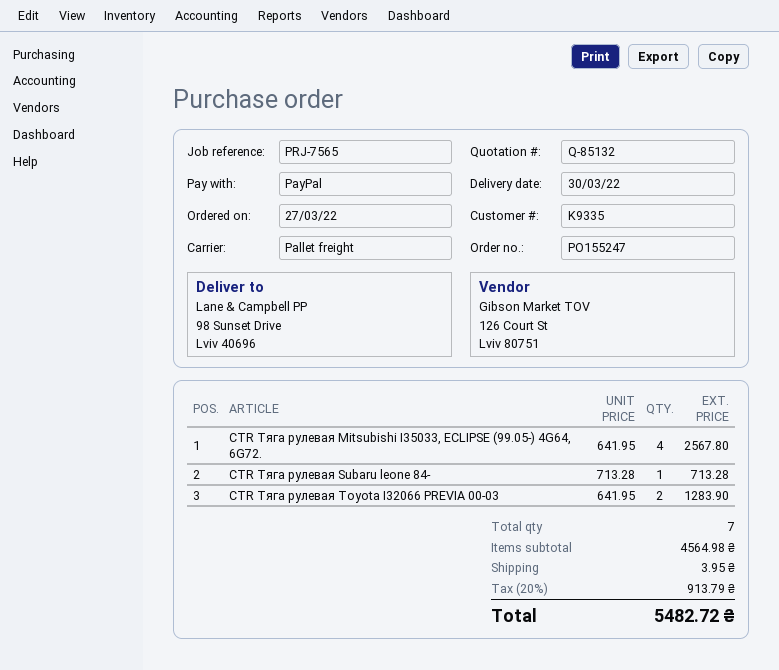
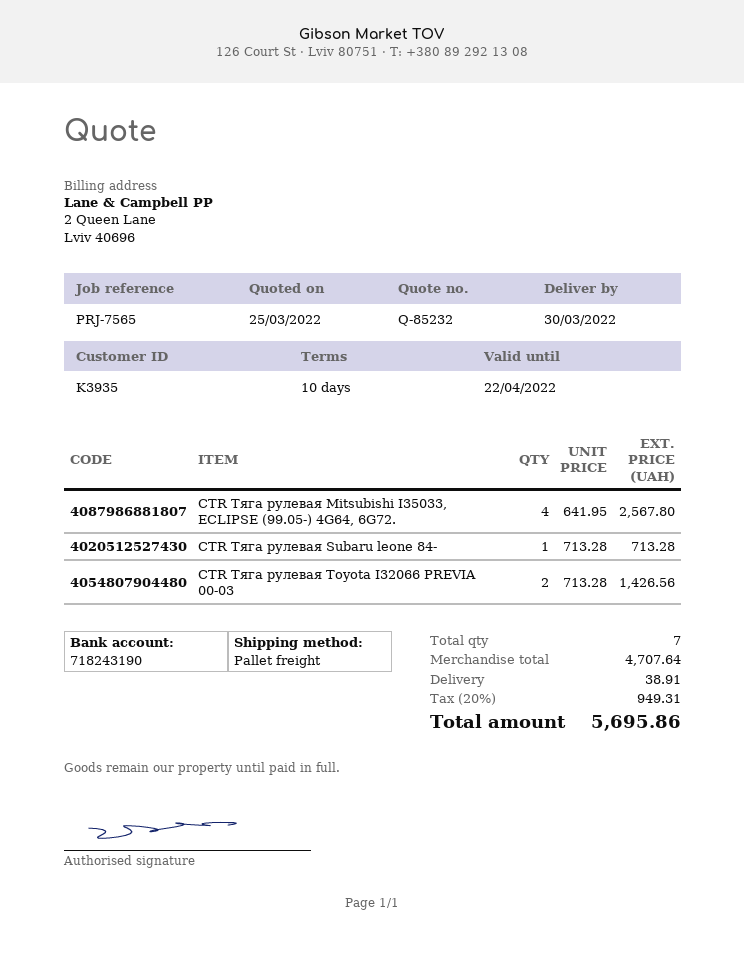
quote number: Q-85132 -> Q-85232
customer number: K9335 -> K3935
CTR Тяга рулевая Toyota I32066 PREVIA 00-03: 2 x 641.95 = 1283.90 -> 2 x 713.28 = 1426.56
subtotal: 4564.98 -> 4707.64
shipping: 3.95 -> 38.91
tax: 20% = 913.79 -> 20% = 949.31
total: 5482.72 -> 5695.86

